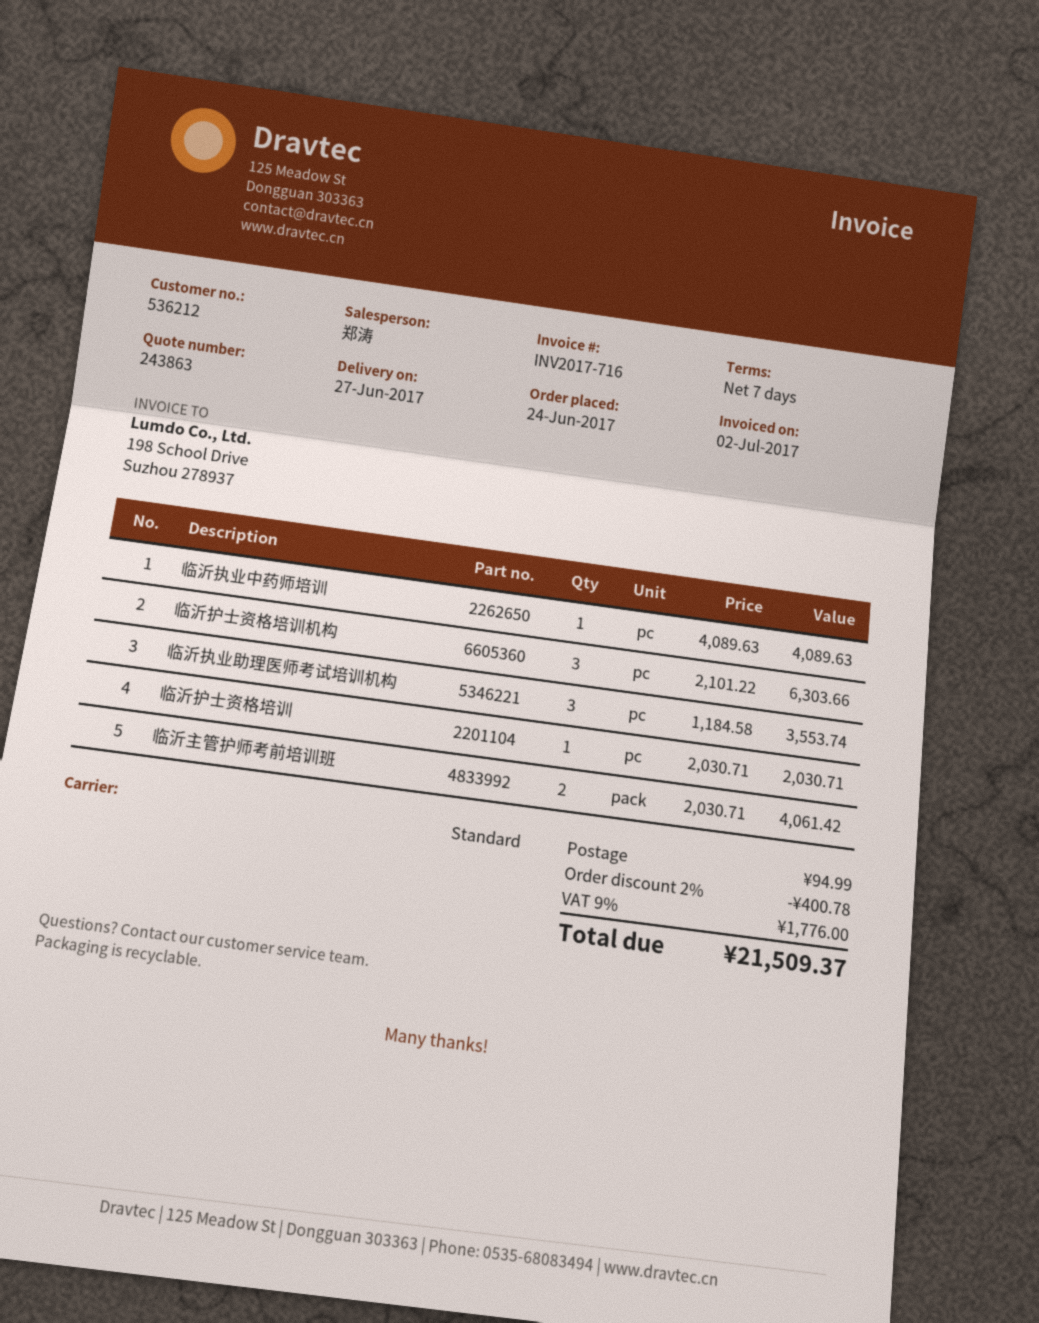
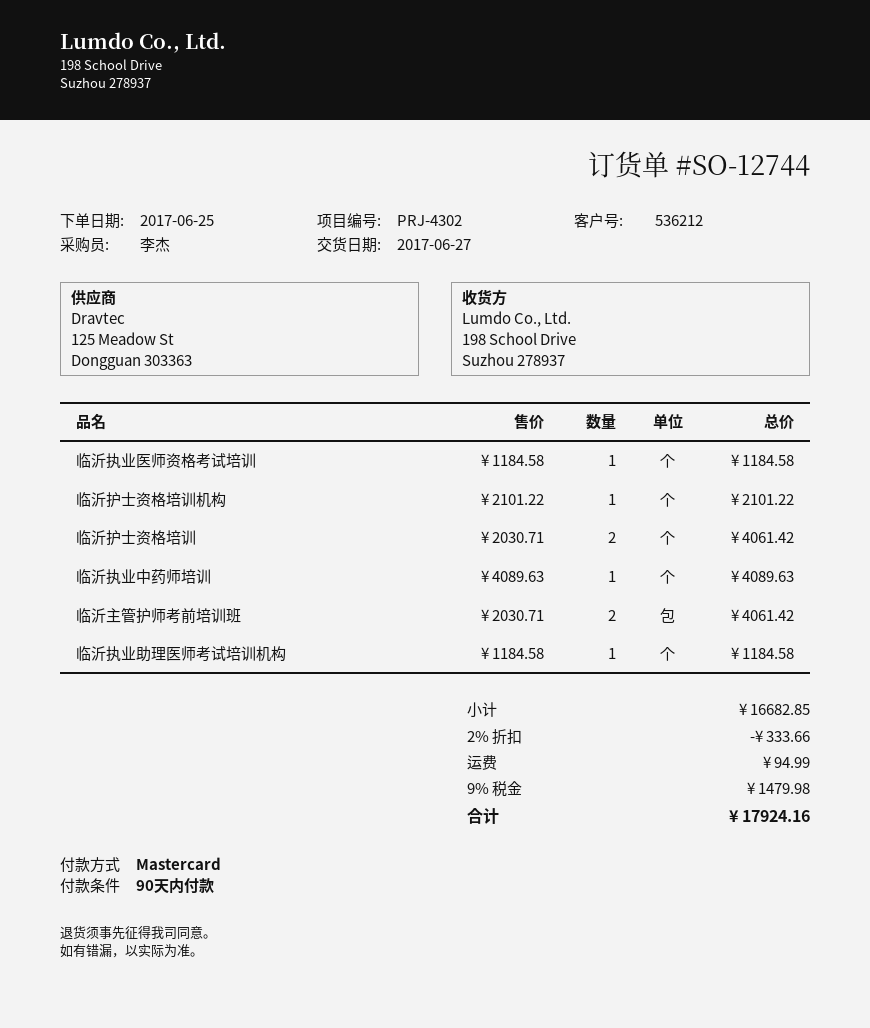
order date: 2017-06-24 -> 2017-06-25
payment terms: 7 days -> 90 days
临沂护士资格培训机构: 3 x 2101.22 = 6303.66 -> 1 x 2101.22 = 2101.22
临沂执业助理医师考试培训机构: 3 x 1184.58 = 3553.74 -> 1 x 1184.58 = 1184.58
临沂护士资格培训: 1 x 2030.71 = 2030.71 -> 2 x 2030.71 = 4061.42
临沂执业医师资格考试培训: none -> 1 x 1184.58 = 1184.58
discount: 2% = 400.78 -> 2% = 333.66
tax: 9% = 1776.00 -> 9% = 1479.98
total: 21509.37 -> 17924.16

